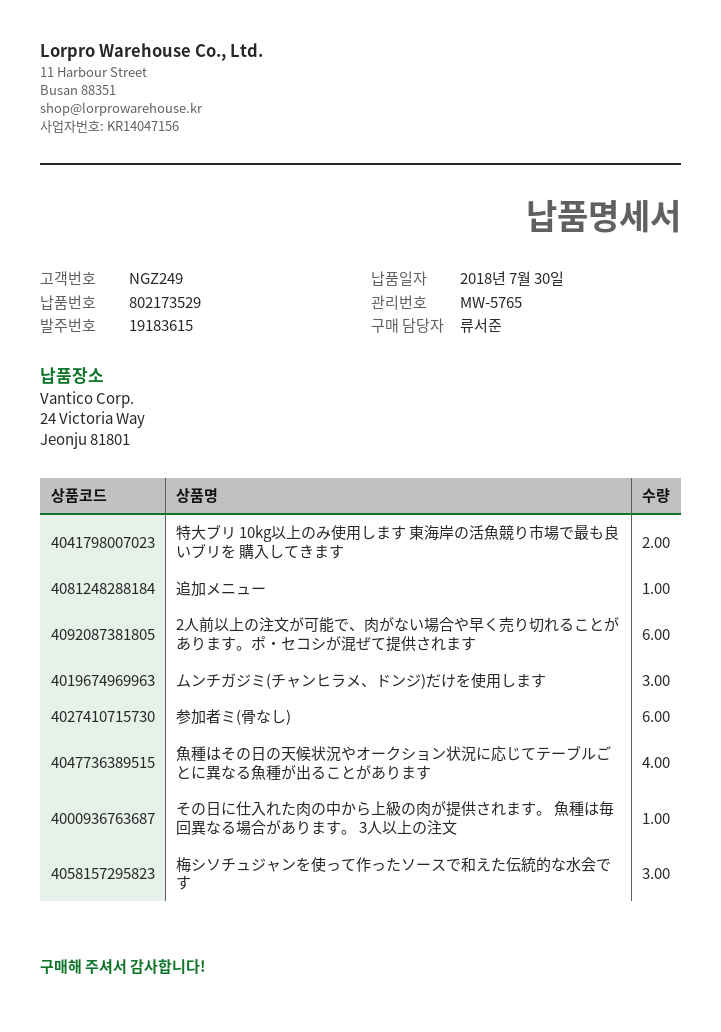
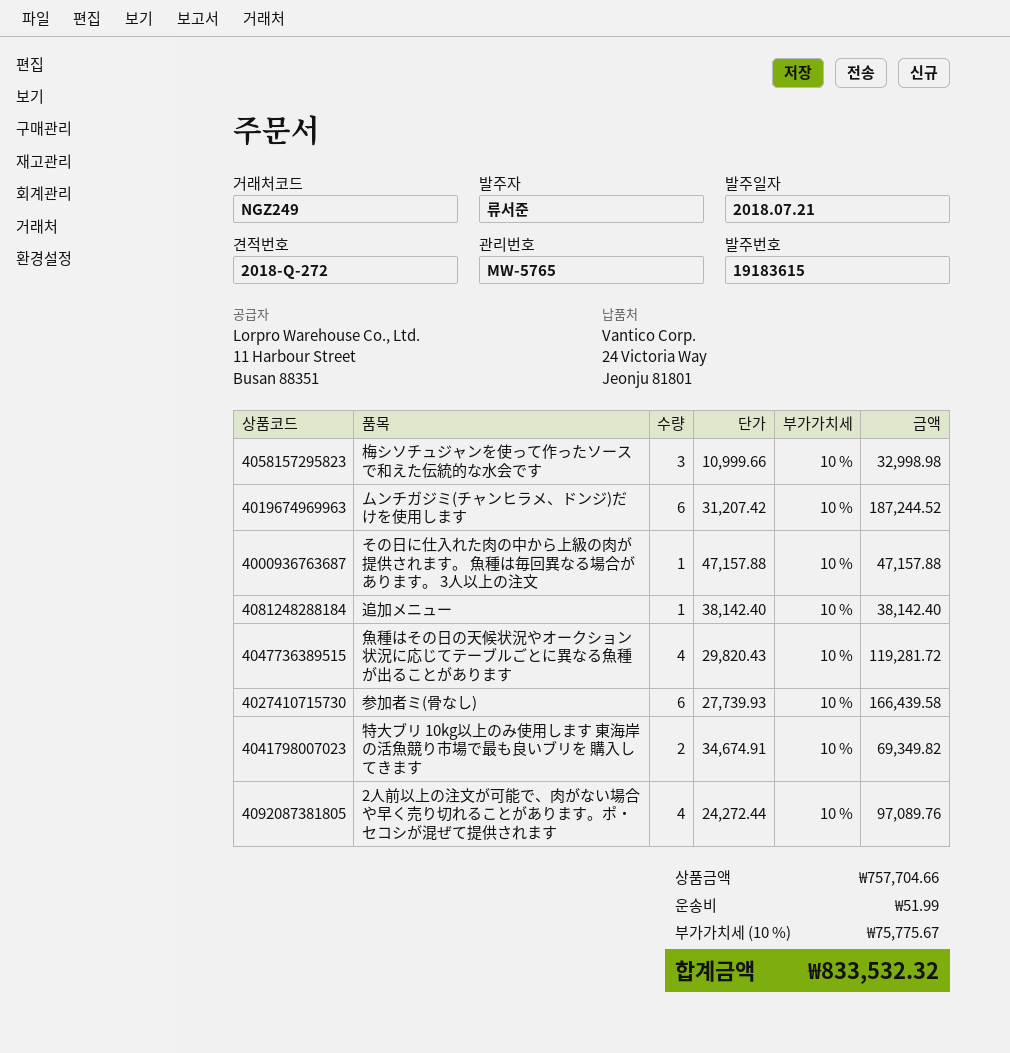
2人前以上の注文が可能で、肉がない場合や早く売り切れることがあります。ポ・セコシが混ぜて提供されます: 6 -> 4
ムンチガジミ(チャンヒラメ、ドンジ)だけを使用します: 3 -> 6

